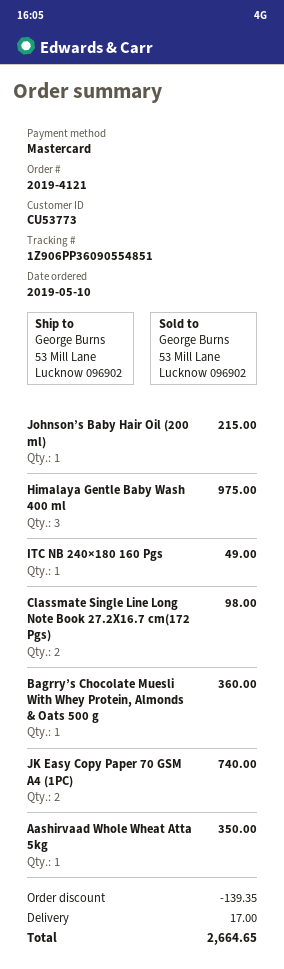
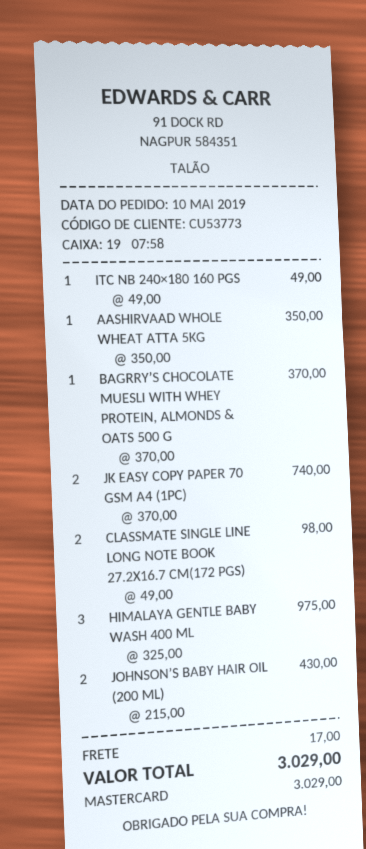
Johnson’s Baby Hair Oil (200 ml): 1 for 215.00 -> 2 for 430.00
Bagrry’s Chocolate Muesli With Whey Protein, Almonds & Oats 500 g: 1 for 360.00 -> 1 for 370.00
discount: 139.35 -> none
total: 2664.65 -> 3029.00

